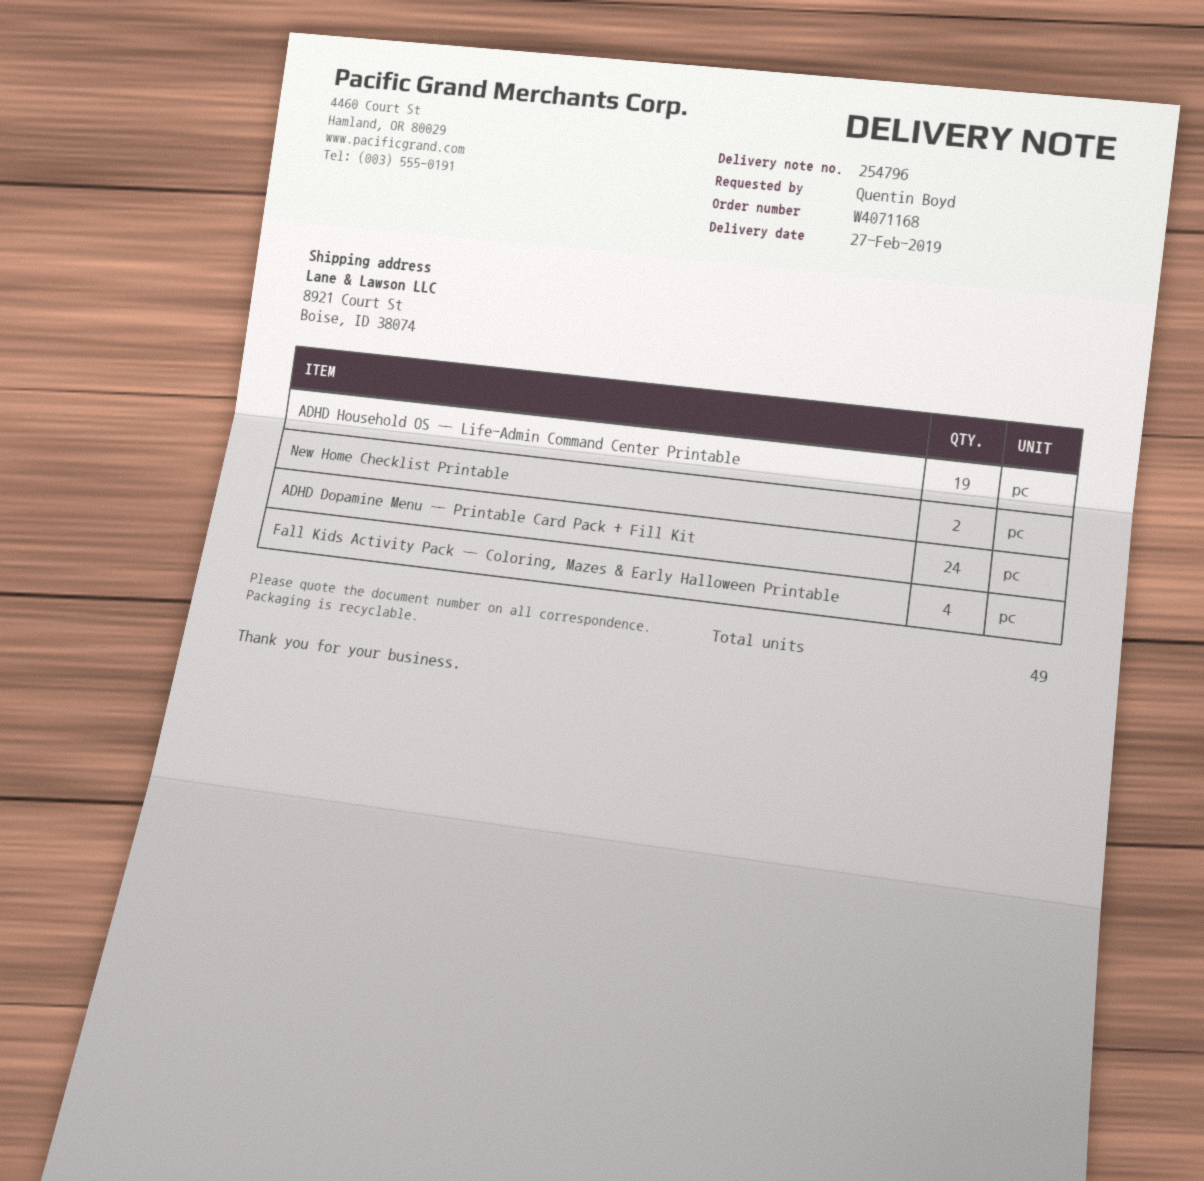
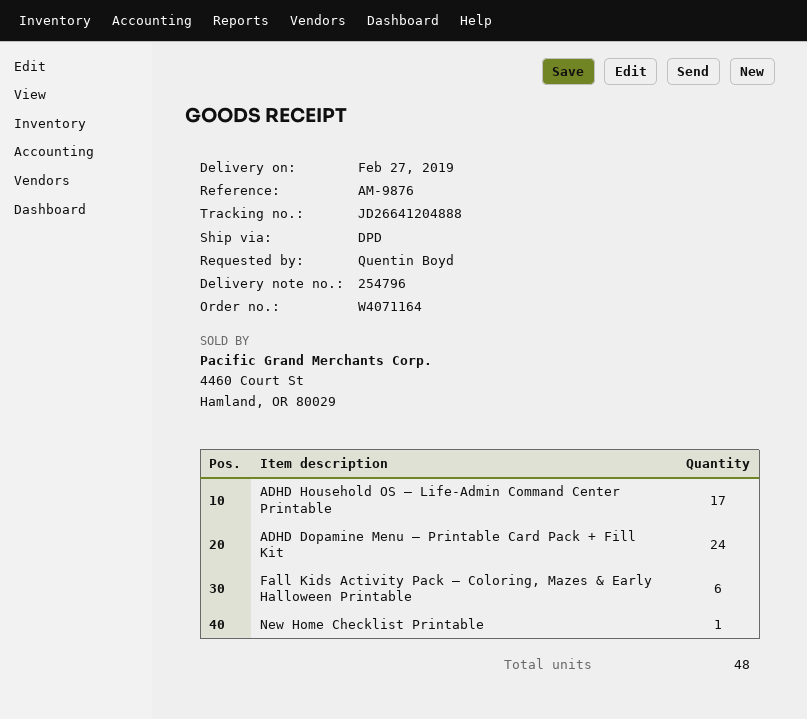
order number: W4071168 -> W4071164
ADHD Household OS — Life-Admin Command Center Printable: 19 -> 17
New Home Checklist Printable: 2 -> 1
Fall Kids Activity Pack — Coloring, Mazes & Early Halloween Printable: 4 -> 6
total quantity: 49 -> 48

